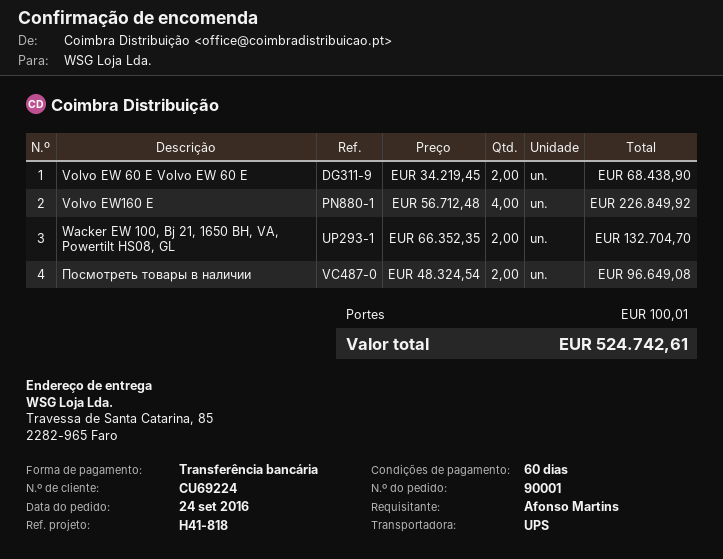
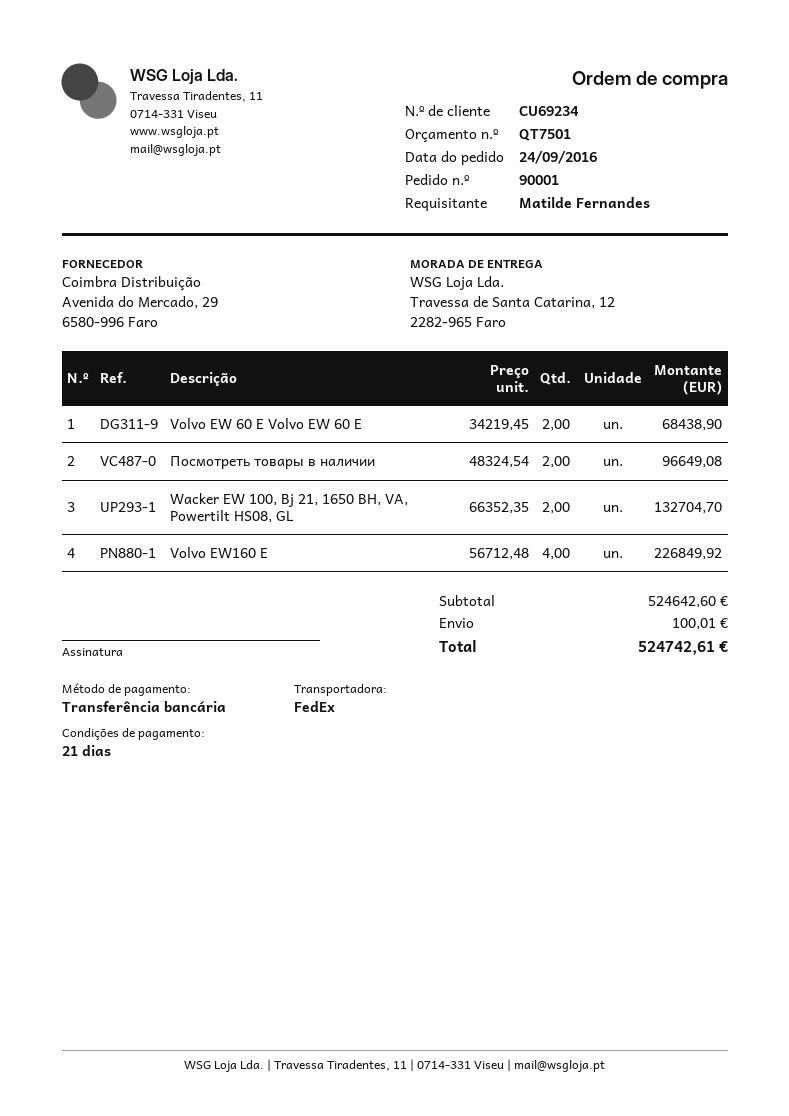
payment terms: 60 days -> 21 days
customer number: CU69224 -> CU69234
ordered by: Afonso Martins -> Matilde Fernandes
shipping method: UPS -> FedEx
ship to: Travessa de Santa Catarina, 85, 2282-965 Faro -> Travessa de Santa Catarina, 12, 2282-965 Faro

